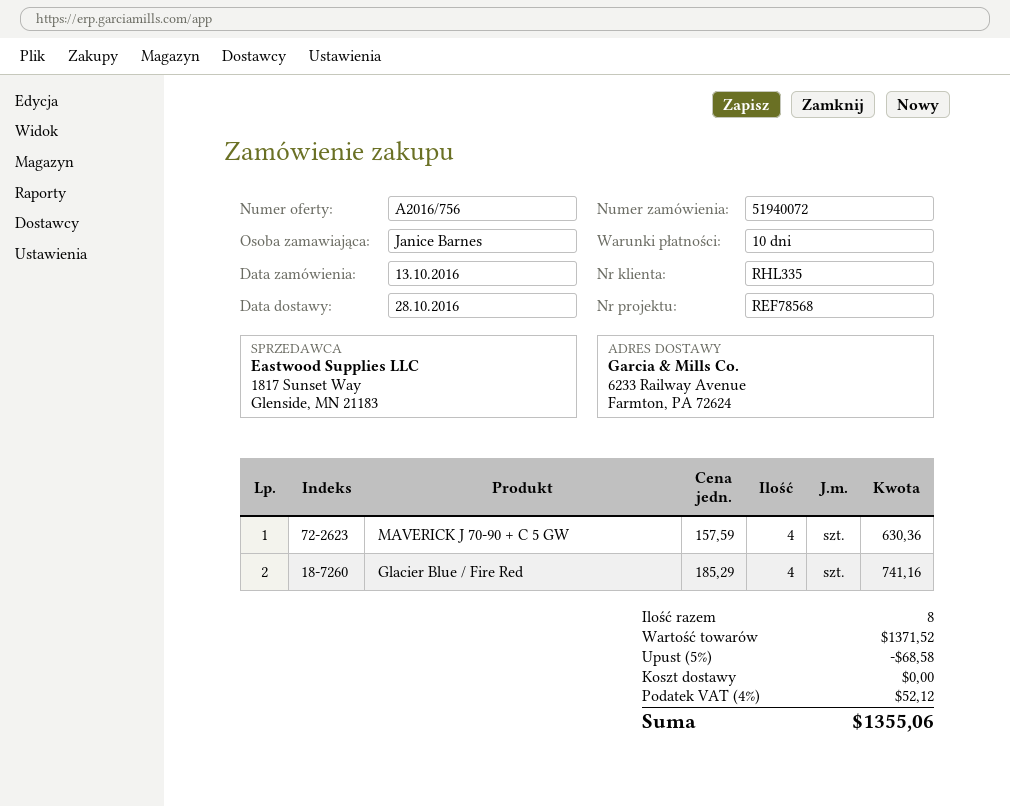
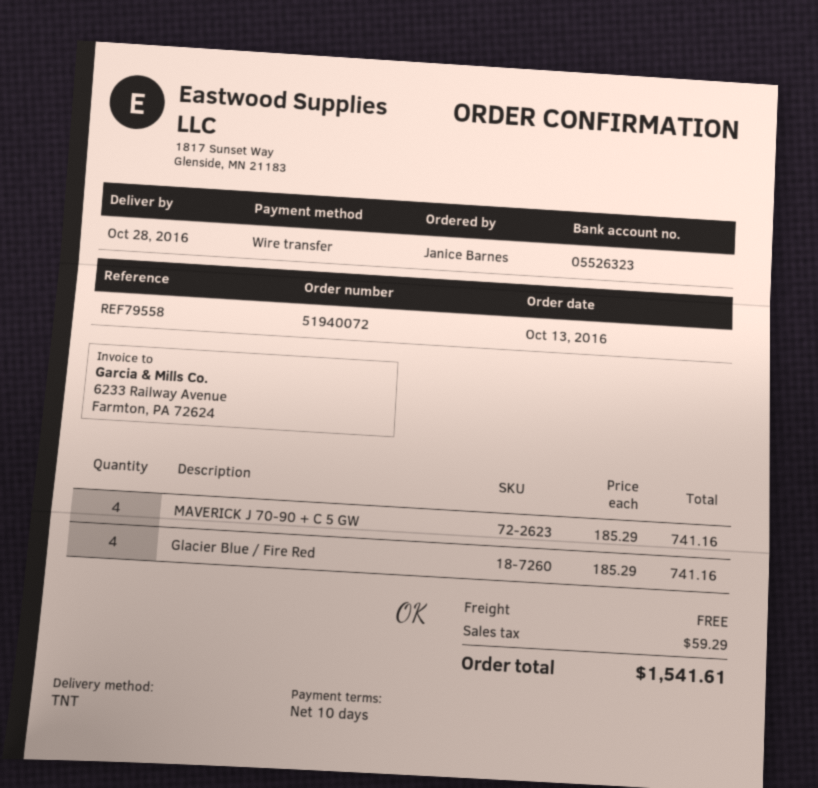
reference: REF78568 -> REF79558
MAVERICK J 70-90 + C 5 GW: 4 x 157.59 = 630.36 -> 4 x 185.29 = 741.16
discount: 5% = 68.58 -> none
tax: 52.12 -> 59.29
total: 1355.06 -> 1541.61

